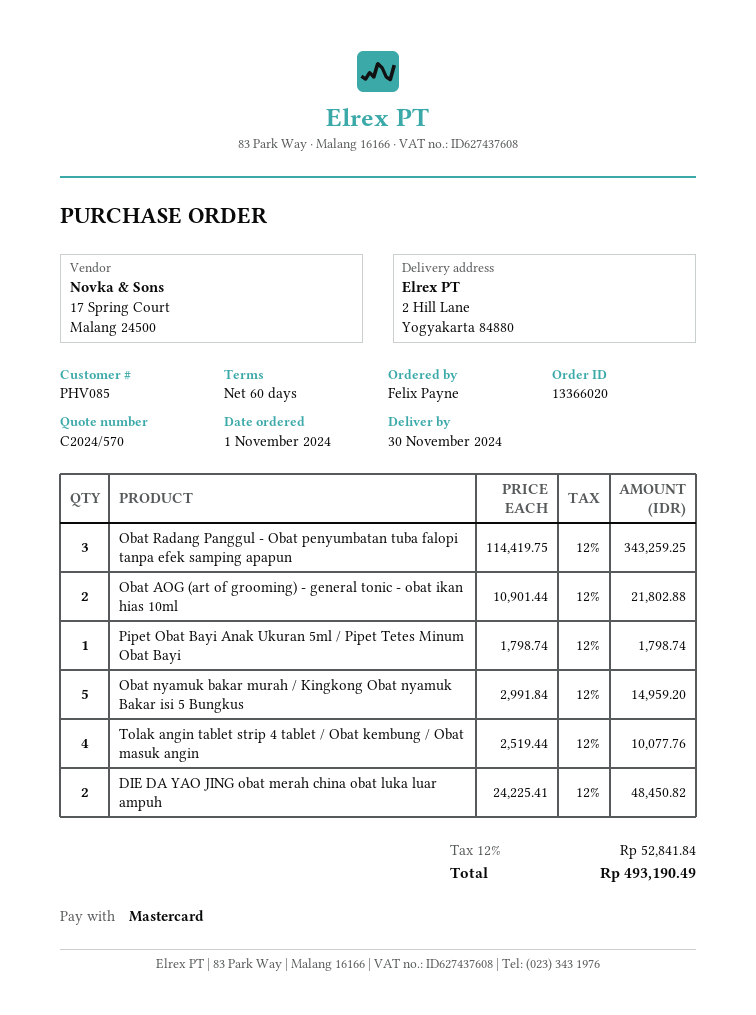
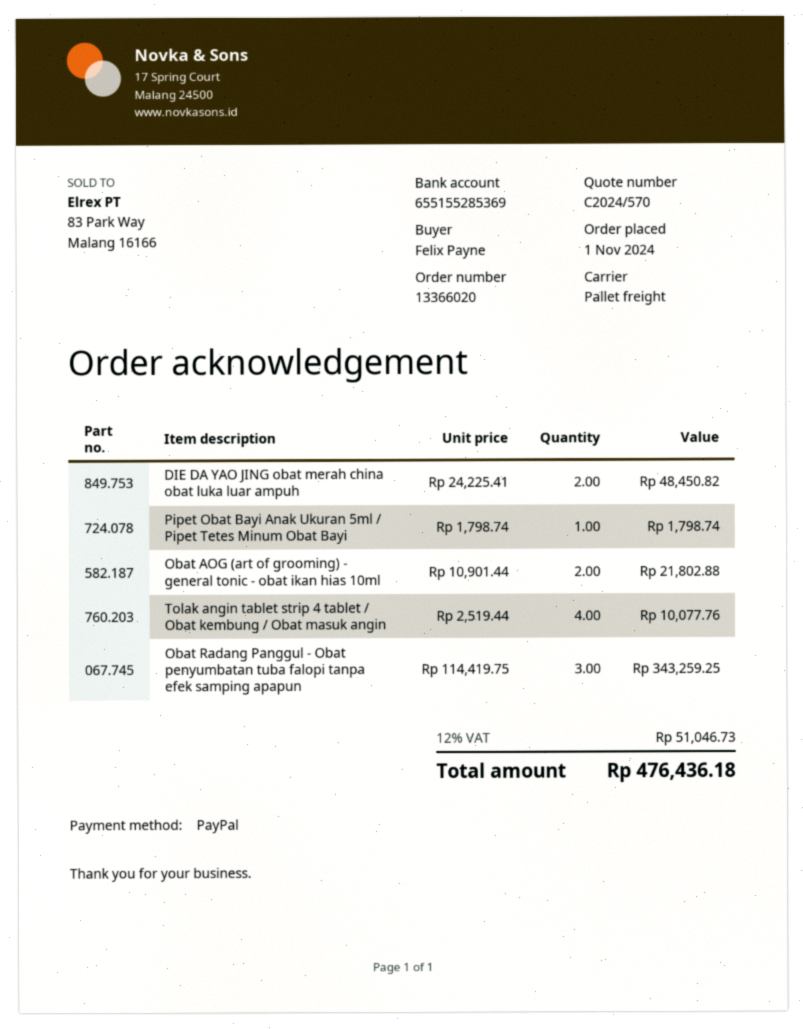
payment method: Mastercard -> PayPal
Obat nyamuk bakar murah / Kingkong Obat nyamuk Bakar isi 5 Bungkus: 5 x 2991.84 = 14959.20 -> none
tax: 12% = 52841.84 -> 12% = 51046.73
total: 493190.49 -> 476436.18

